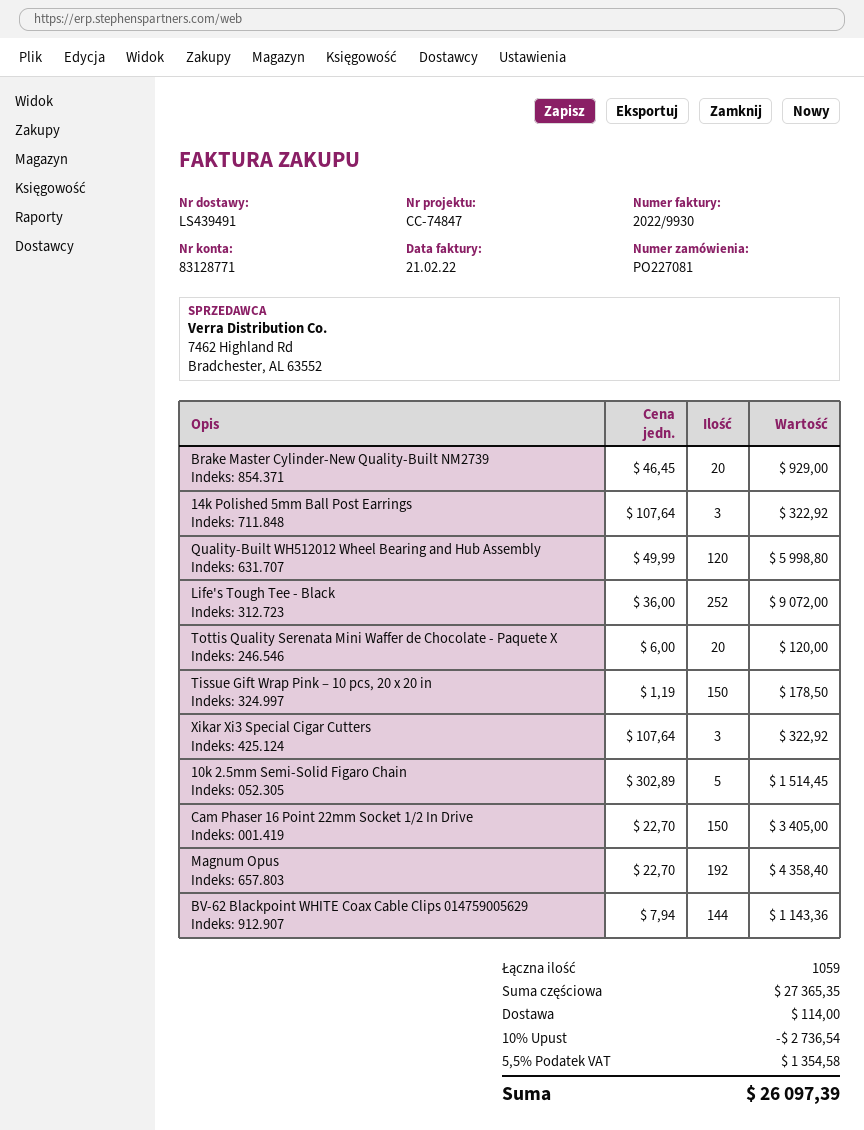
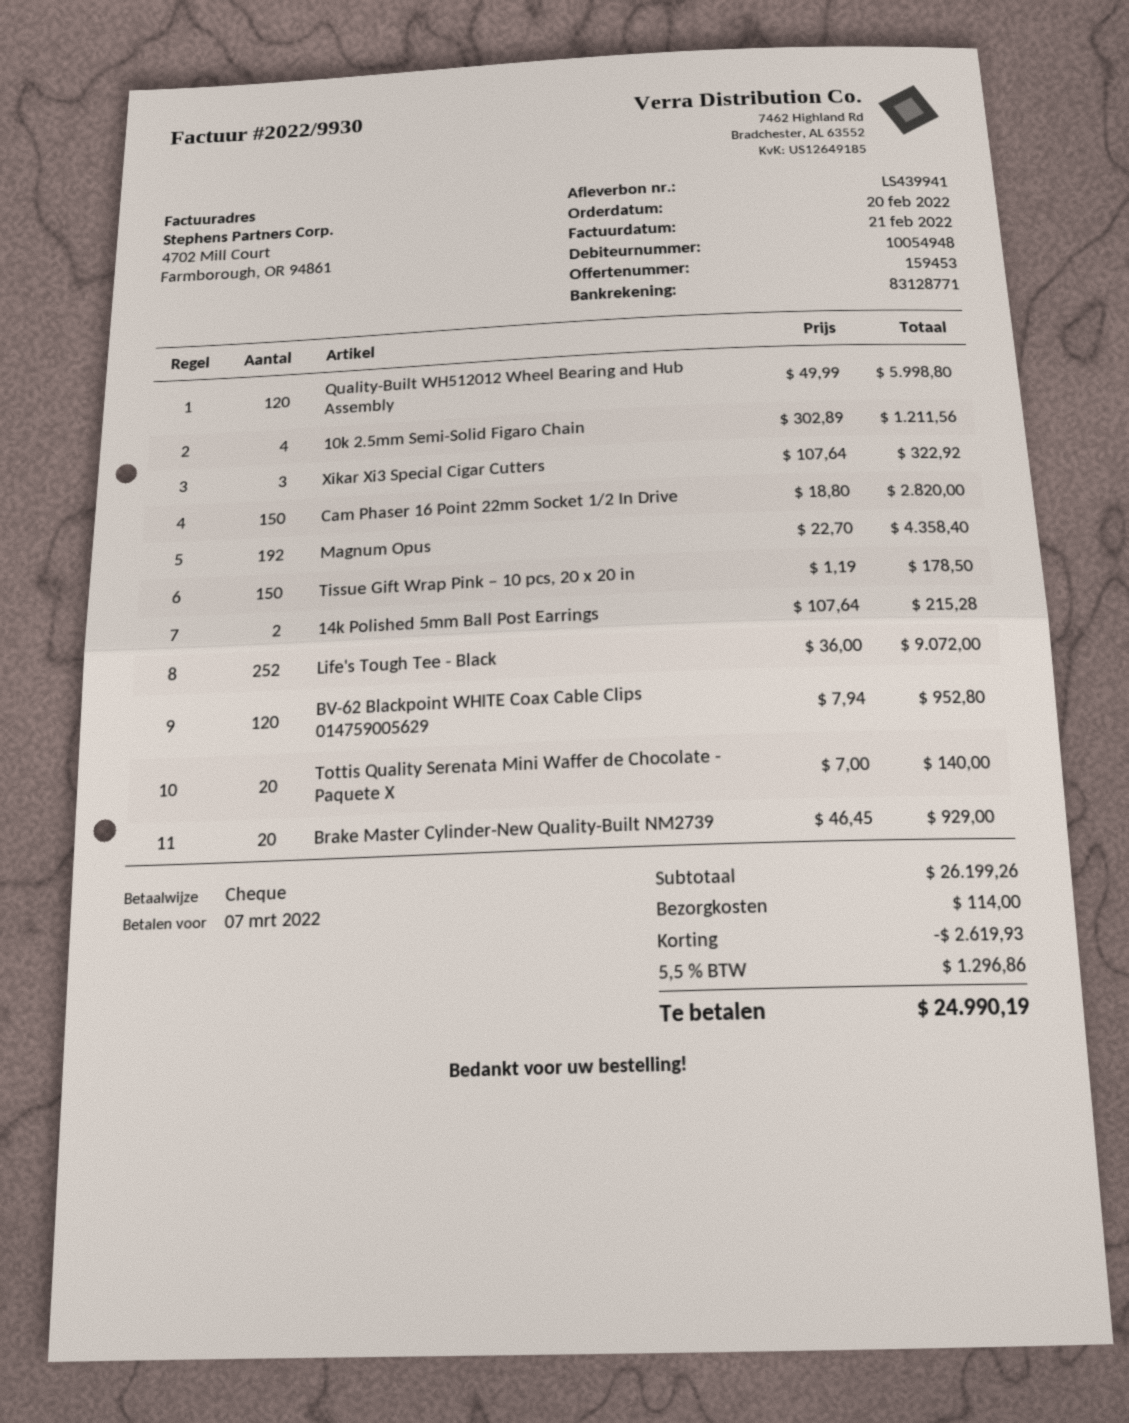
delivery note number: LS439491 -> LS439941
14k Polished 5mm Ball Post Earrings: 3 x 107.64 = 322.92 -> 2 x 107.64 = 215.28
Tottis Quality Serenata Mini Waffer de Chocolate - Paquete X: 20 x 6.00 = 120.00 -> 20 x 7.00 = 140.00
10k 2.5mm Semi-Solid Figaro Chain: 5 x 302.89 = 1514.45 -> 4 x 302.89 = 1211.56
Cam Phaser 16 Point 22mm Socket 1/2 In Drive: 150 x 22.70 = 3405.00 -> 150 x 18.80 = 2820.00
BV-62 Blackpoint WHITE Coax Cable Clips 014759005629: 144 x 7.94 = 1143.36 -> 120 x 7.94 = 952.80
subtotal: 27365.35 -> 26199.26
discount: 2736.54 -> 2619.93
tax: 5.5% = 1354.58 -> 5.5% = 1296.86
total: 26097.39 -> 24990.19

